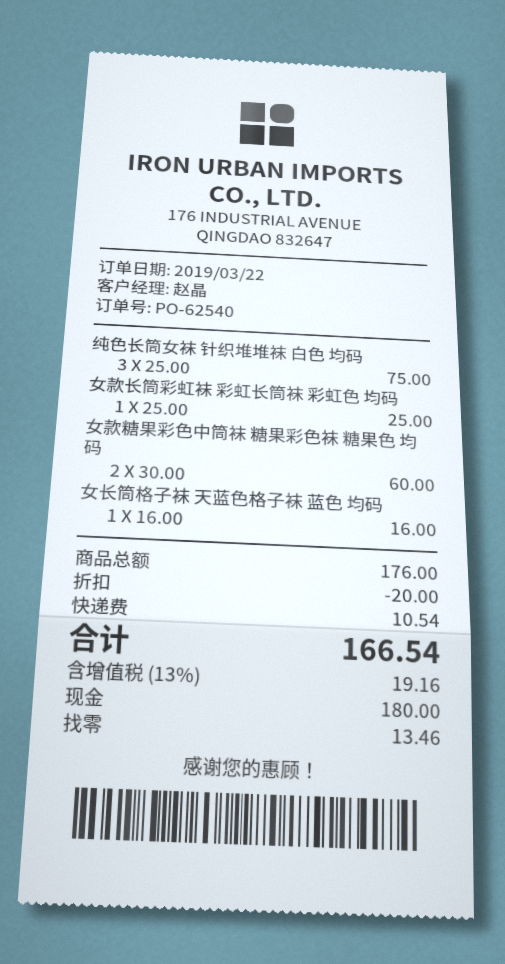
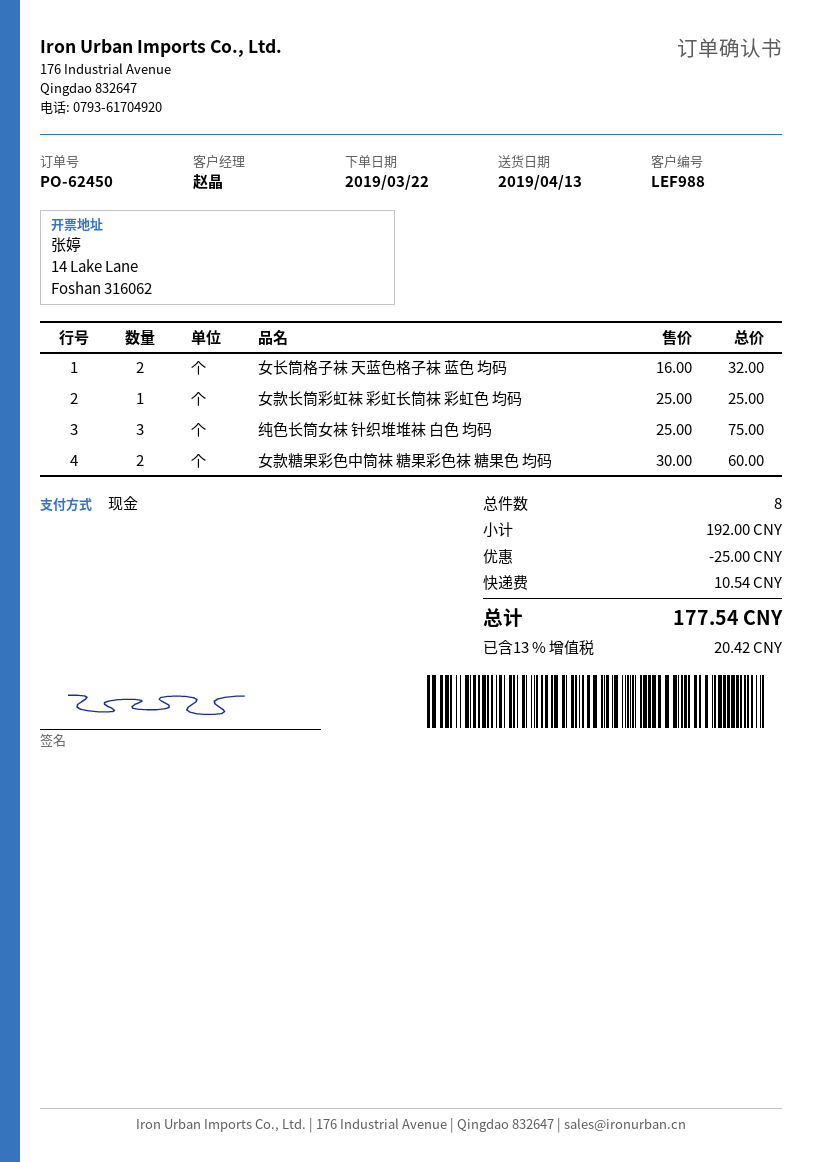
order number: PO-62540 -> PO-62450
女长筒格子袜 天蓝色格子袜 蓝色 均码: 1 x 16.00 = 16.00 -> 2 x 16.00 = 32.00
subtotal: 176.00 -> 192.00
discount: 20.00 -> 25.00
tax: 13% = 19.16 -> 13% = 20.42
total: 166.54 -> 177.54

